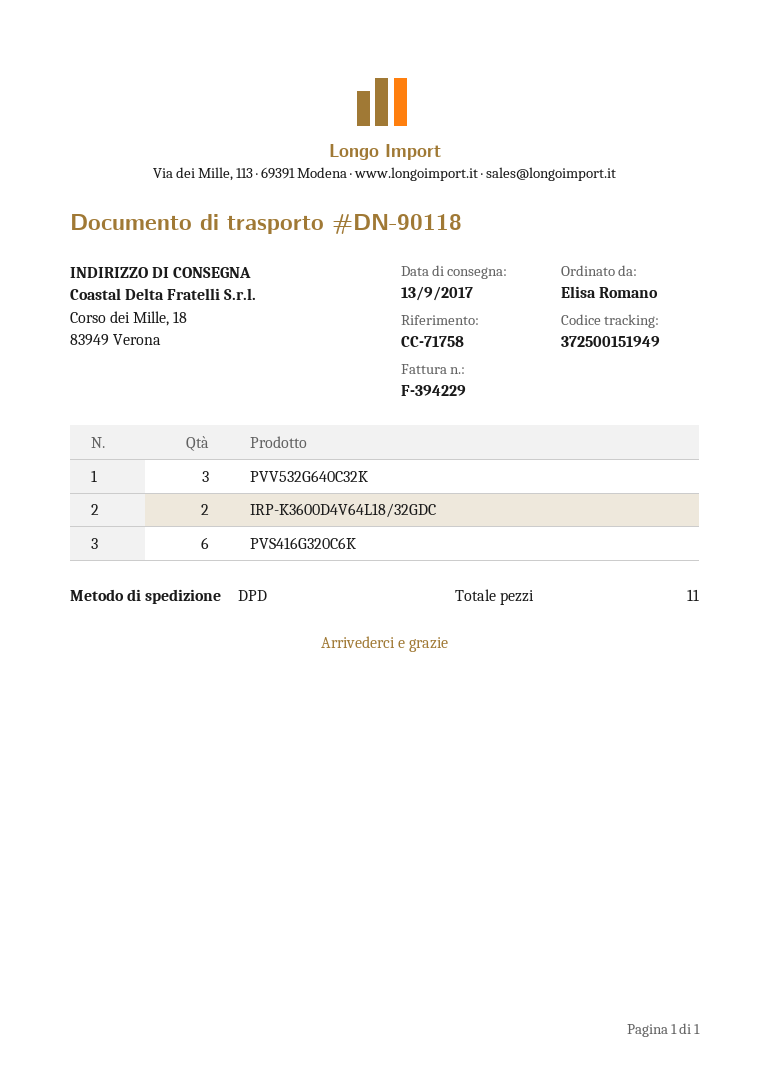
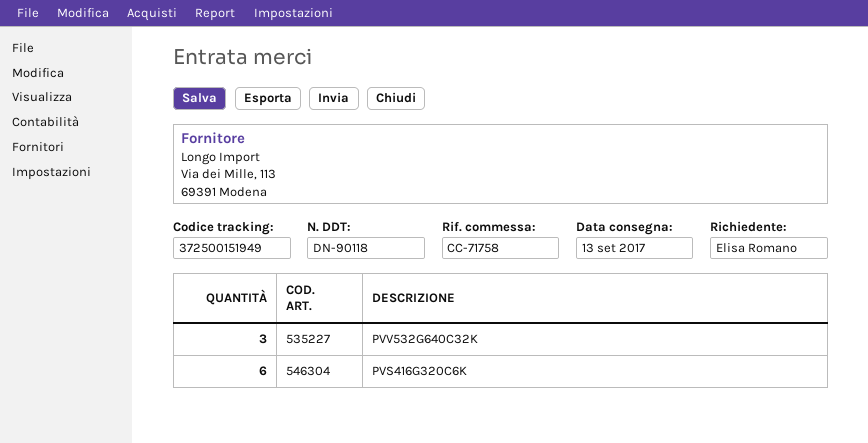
IRP-K3600D4V64L18/32GDC: 2 -> none

